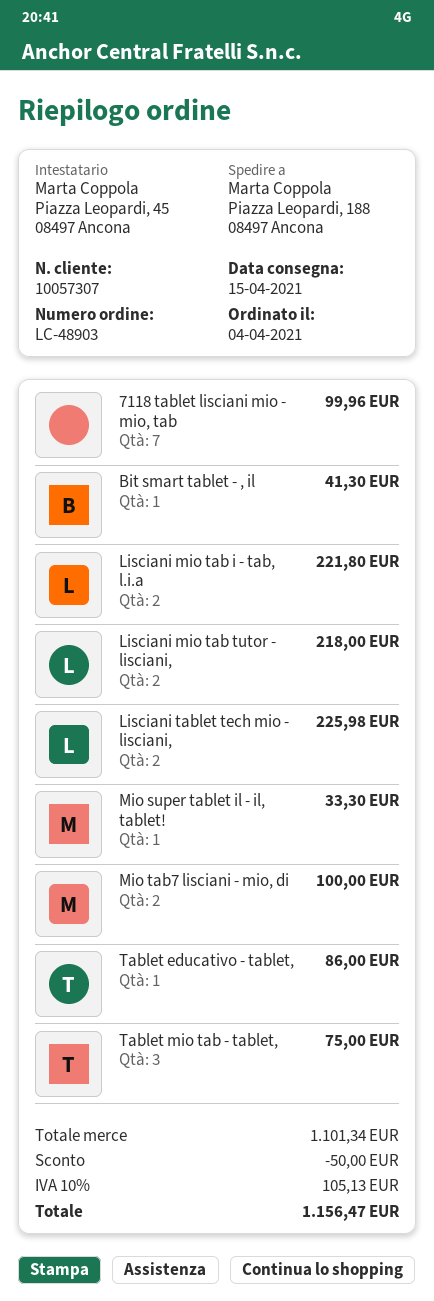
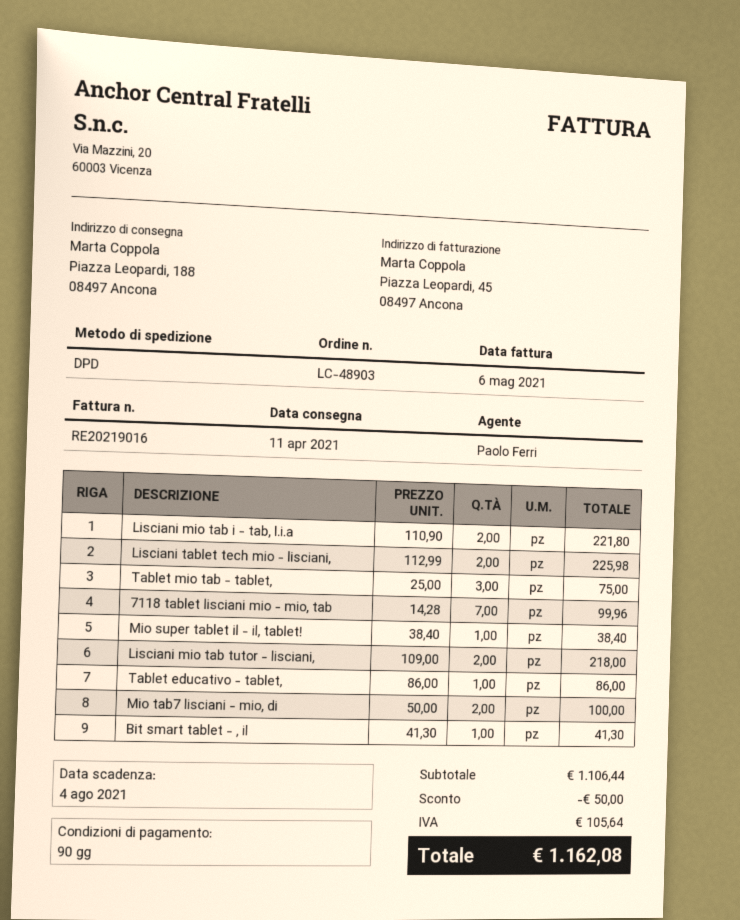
delivery date: 2021-04-15 -> 2021-04-11
Mio super tablet il - il, tablet!: 1 for 33.30 -> 1 for 38.40
subtotal: 1101.34 -> 1106.44
tax: 105.13 -> 105.64
total: 1156.47 -> 1162.08

